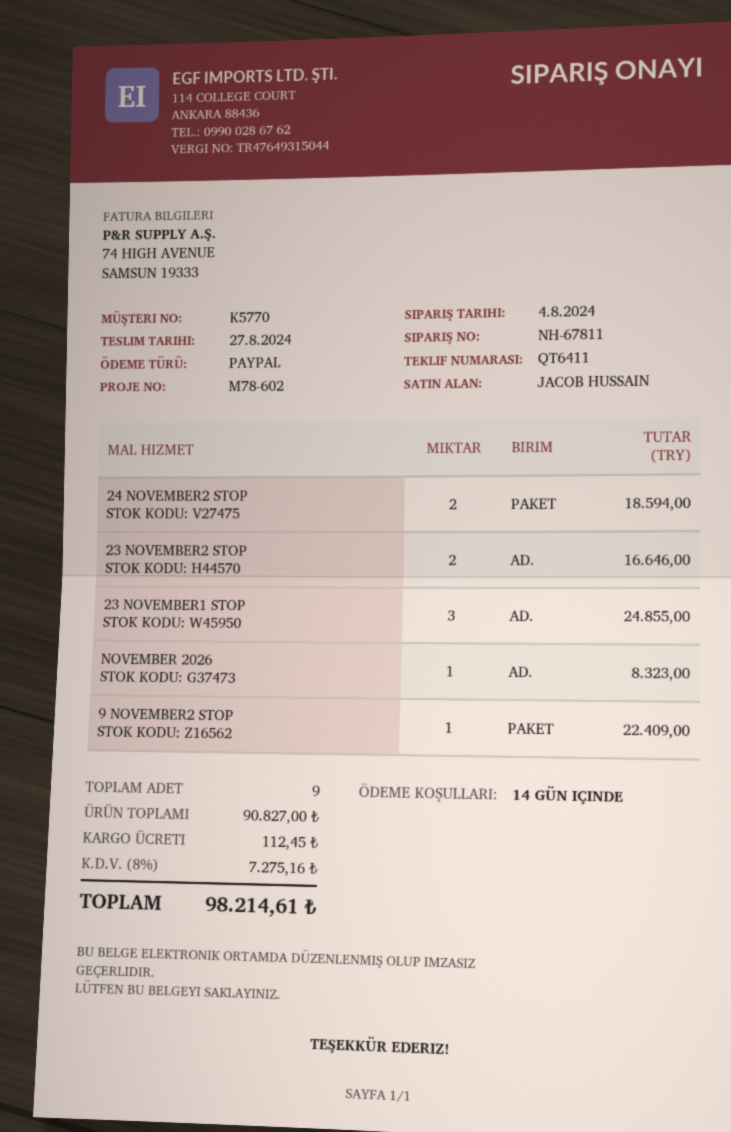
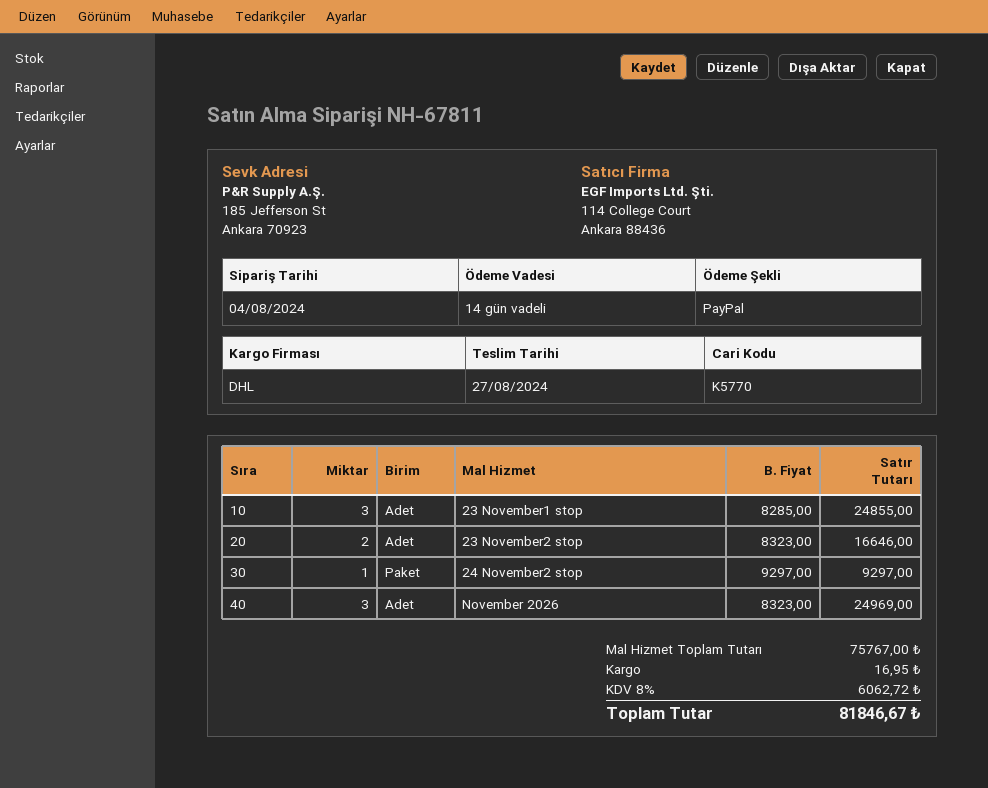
24 NOVEMBER2 STOP: 2 for 18594.00 -> 1 for 9297.00
NOVEMBER 2026: 1 for 8323.00 -> 3 for 24969.00
9 NOVEMBER2 STOP: 1 for 22409.00 -> none
subtotal: 90827.00 -> 75767.00
shipping: 112.45 -> 16.95
tax: 8% = 7275.16 -> 8% = 6062.72
total: 98214.61 -> 81846.67

